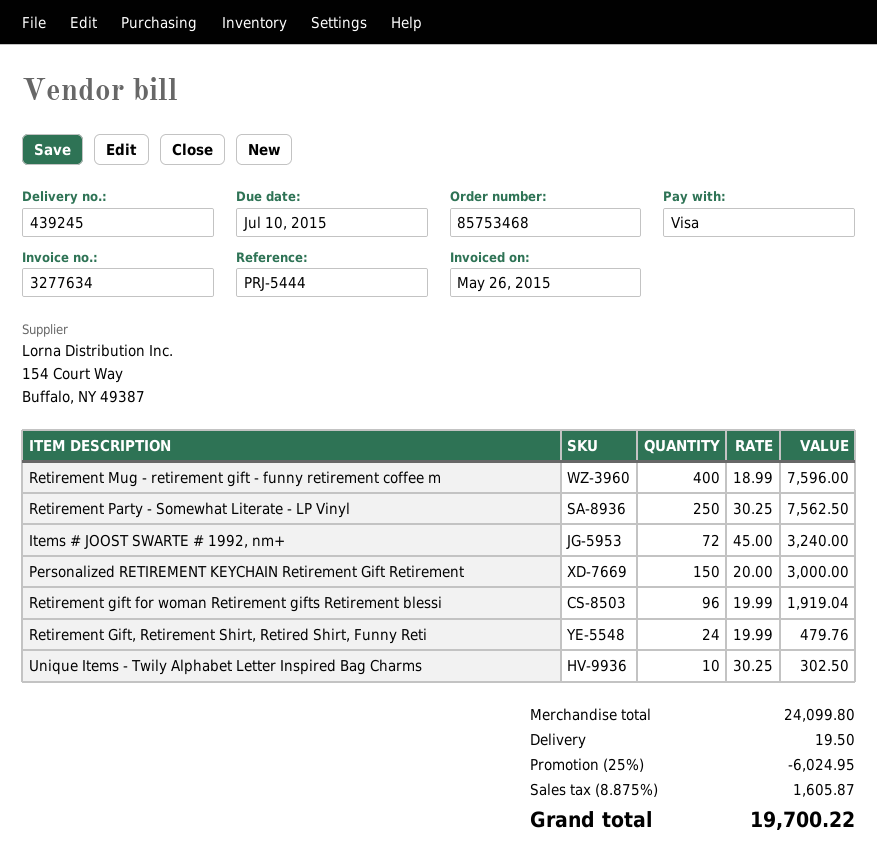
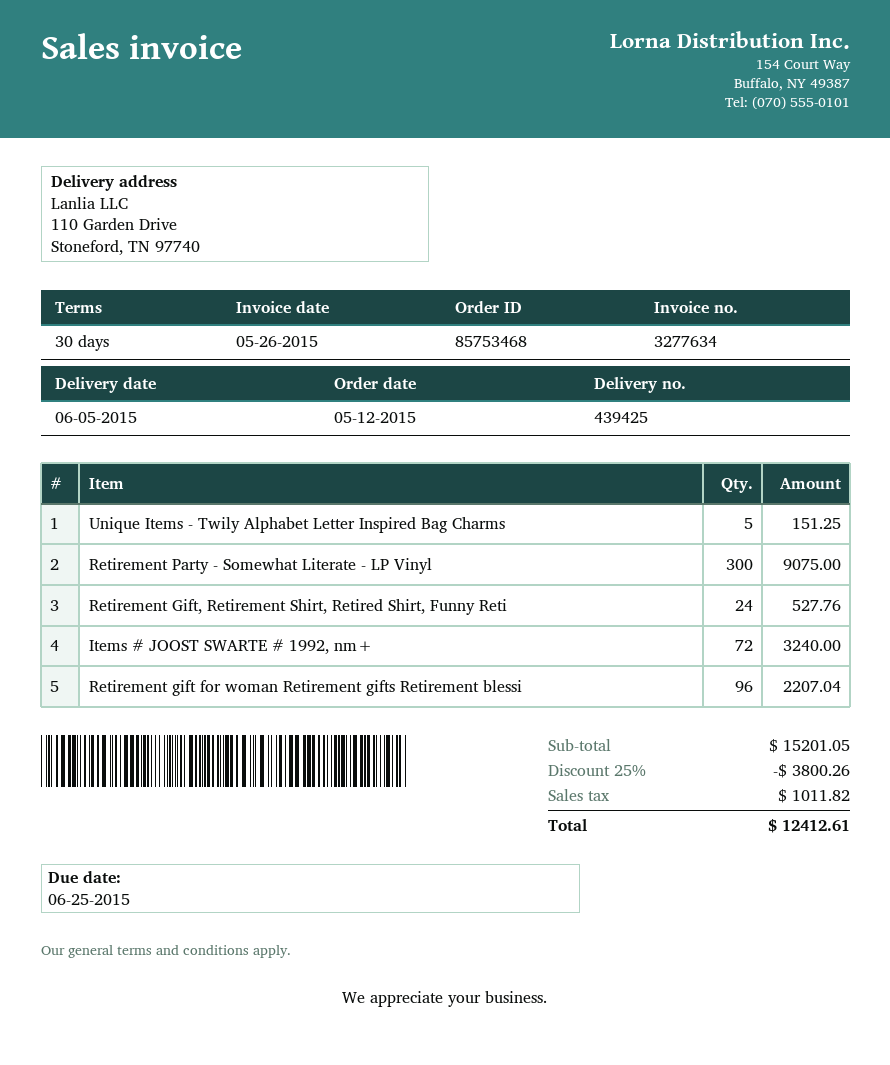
delivery note number: 439245 -> 439425
due date: 2015-07-10 -> 2015-06-25
Retirement Mug - retirement gift - funny retirement coffee m: 400 for 7596.00 -> none
Retirement Party - Somewhat Literate - LP Vinyl: 250 for 7562.50 -> 300 for 9075.00
Personalized RETIREMENT KEYCHAIN Retirement Gift Retirement: 150 for 3000.00 -> none
Retirement gift for woman Retirement gifts Retirement blessi: 96 for 1919.04 -> 96 for 2207.04
Retirement Gift, Retirement Shirt, Retired Shirt, Funny Reti: 24 for 479.76 -> 24 for 527.76
Unique Items - Twily Alphabet Letter Inspired Bag Charms: 10 for 302.50 -> 5 for 151.25
subtotal: 24099.80 -> 15201.05
discount: 25% = 6024.95 -> 25% = 3800.26
shipping: 19.50 -> none
tax: 1605.87 -> 1011.82
total: 19700.22 -> 12412.61

